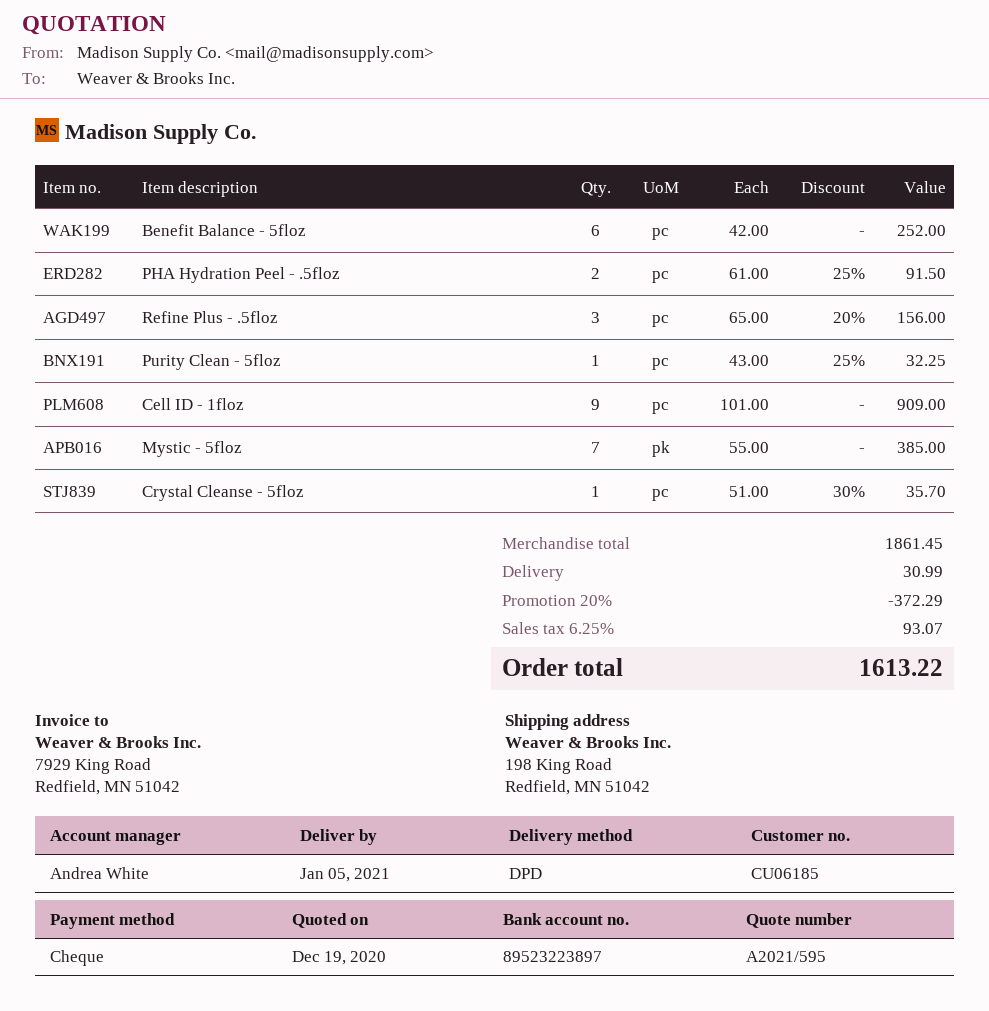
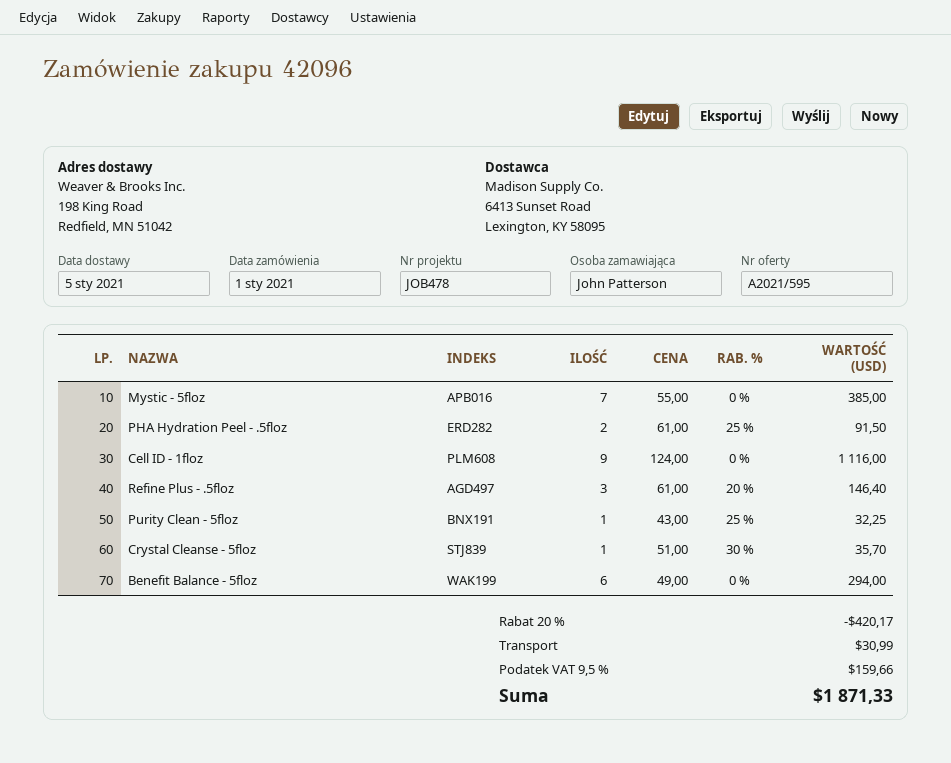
Benefit Balance - 5floz: 6 x 42.00 = 252.00 -> 6 x 49.00 = 294.00
Refine Plus - .5floz: 3 x 65.00 - 20% = 156.00 -> 3 x 61.00 - 20% = 146.40
Cell ID - 1floz: 9 x 101.00 = 909.00 -> 9 x 124.00 = 1116.00
discount: 20% = 372.29 -> 20% = 420.17
tax: 6.25% = 93.07 -> 9.5% = 159.66
total: 1613.22 -> 1871.33

